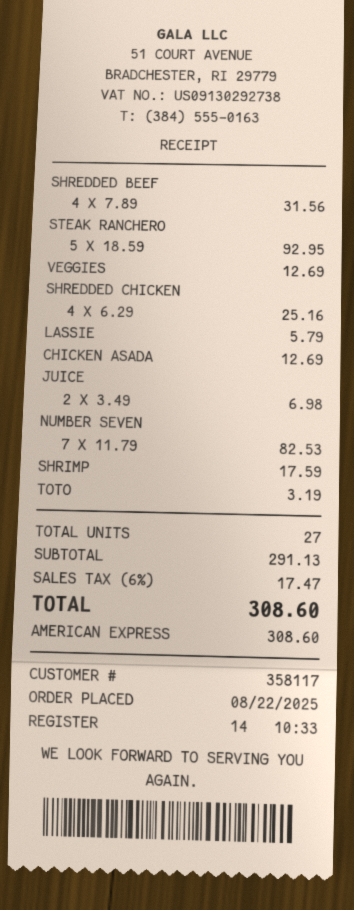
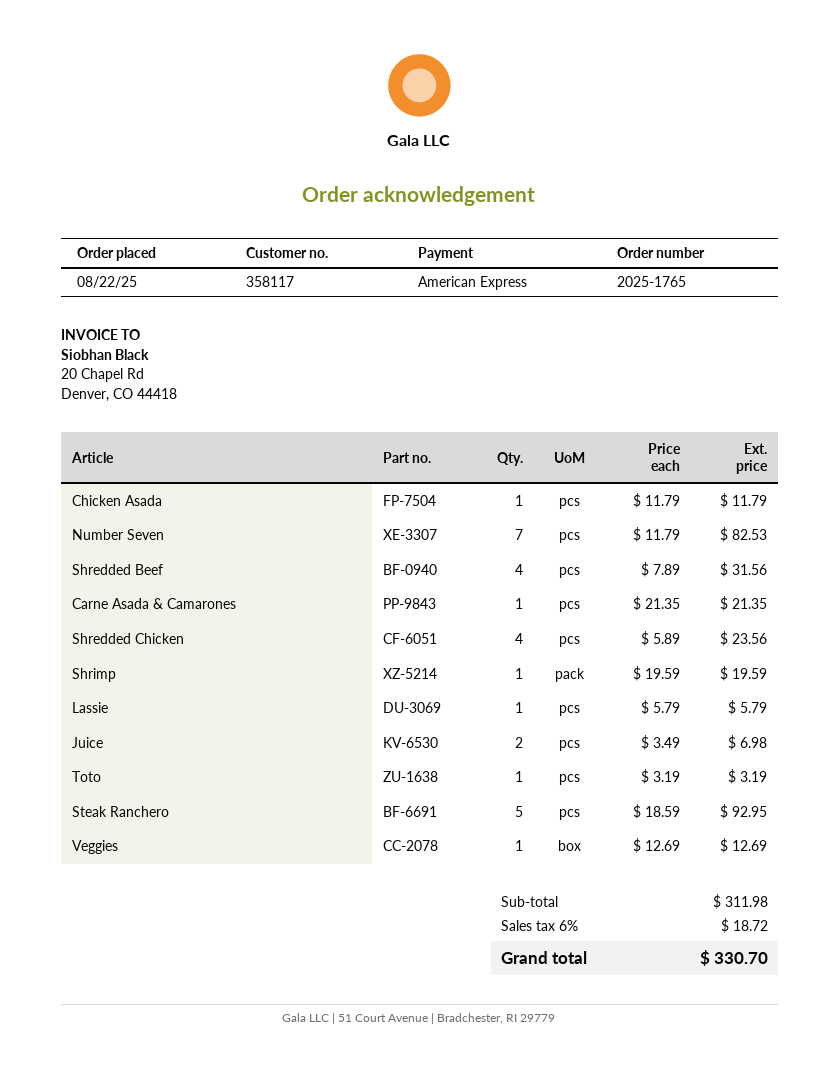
SHREDDED CHICKEN: 4 x 6.29 = 25.16 -> 4 x 5.89 = 23.56
CHICKEN ASADA: 1 x 12.69 = 12.69 -> 1 x 11.79 = 11.79
SHRIMP: 1 x 17.59 = 17.59 -> 1 x 19.59 = 19.59
Carne Asada & Camarones: none -> 1 x 21.35 = 21.35
subtotal: 291.13 -> 311.98
tax: 6% = 17.47 -> 6% = 18.72
total: 308.60 -> 330.70

